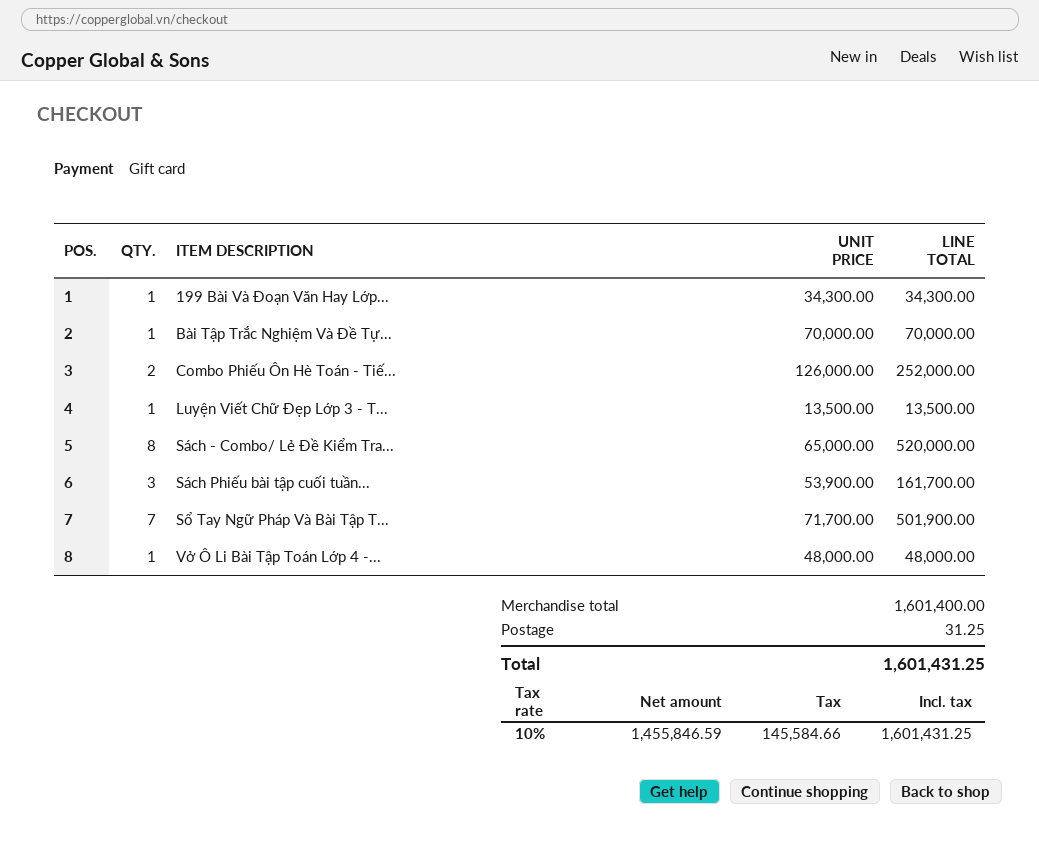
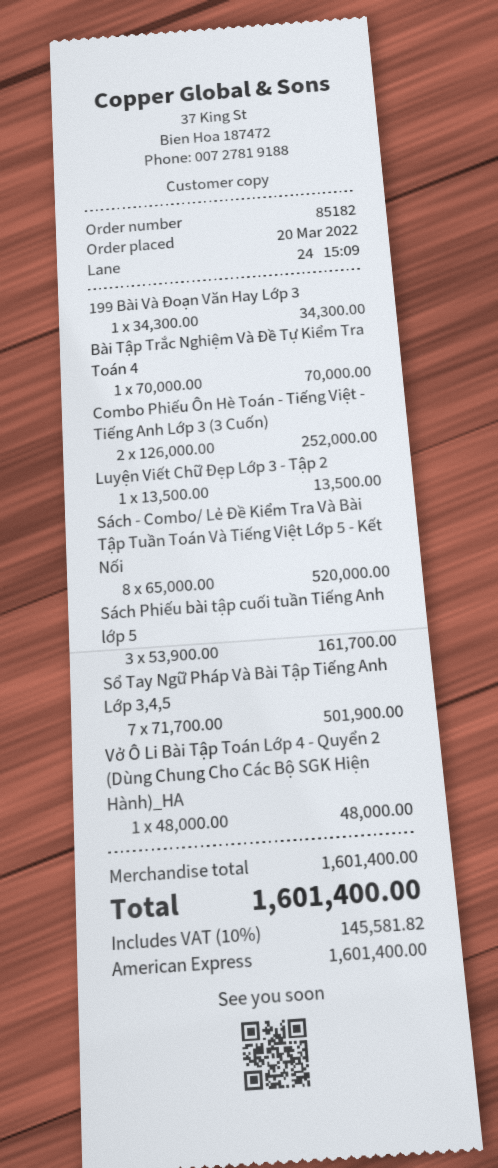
payment method: gift card -> American Express
shipping: 31.25 -> none
tax: 10% = 145584.66 -> 10% = 145581.82
total: 1601431.25 -> 1601400.00

